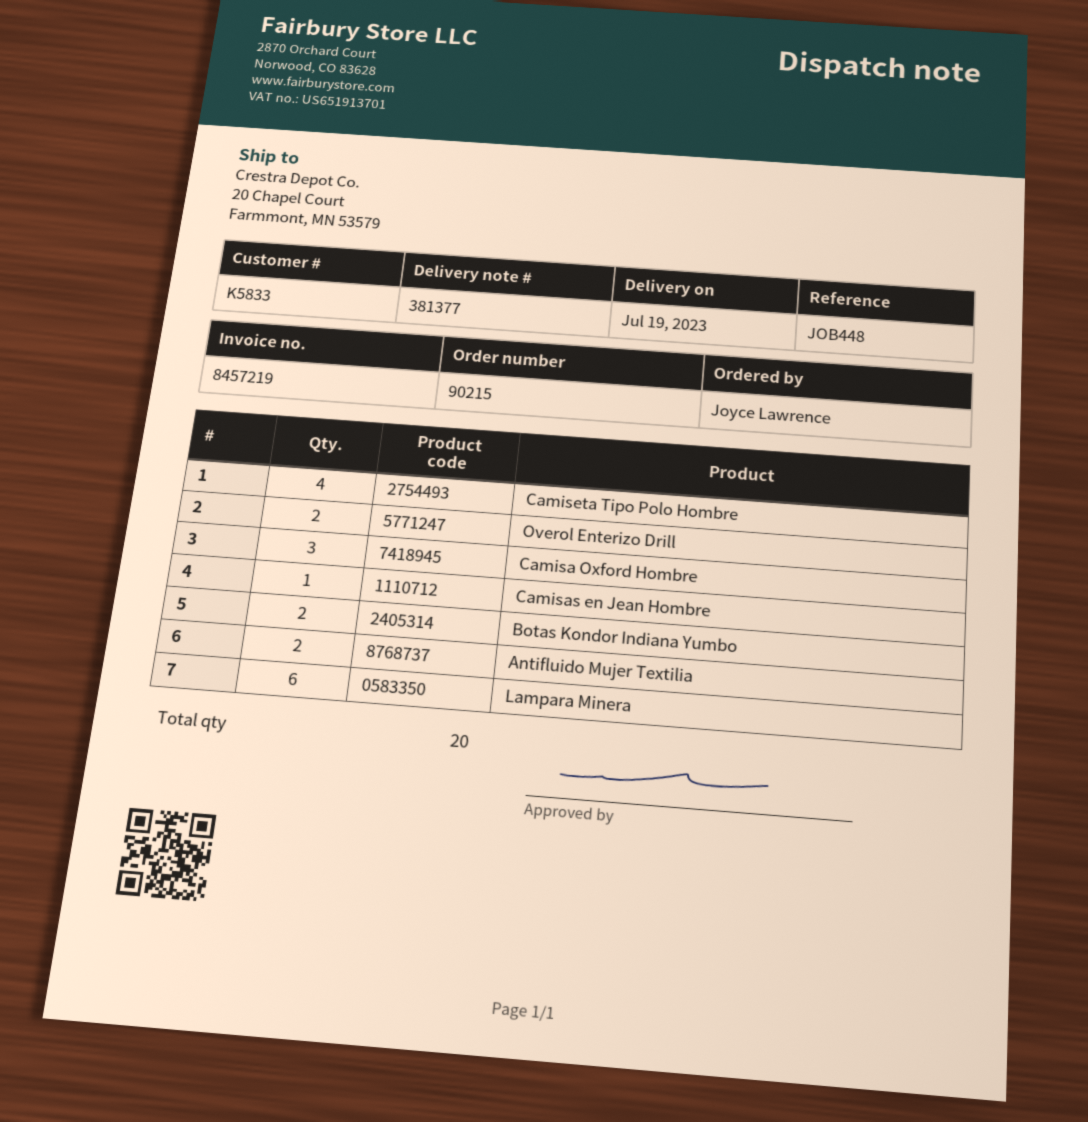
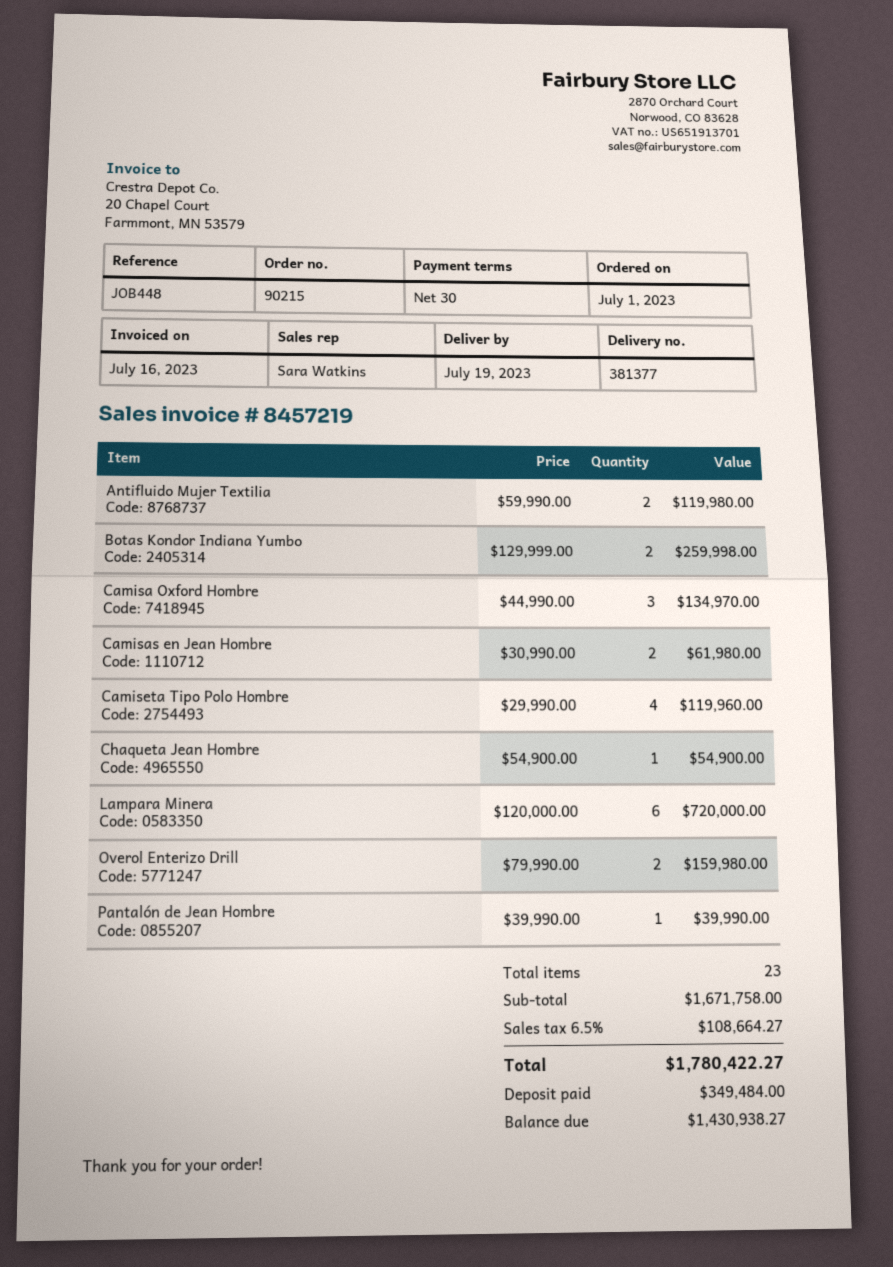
Camisas en Jean Hombre: 1 -> 2
Chaqueta Jean Hombre: none -> 1
Pantalón de Jean Hombre: none -> 1
total quantity: 20 -> 23

